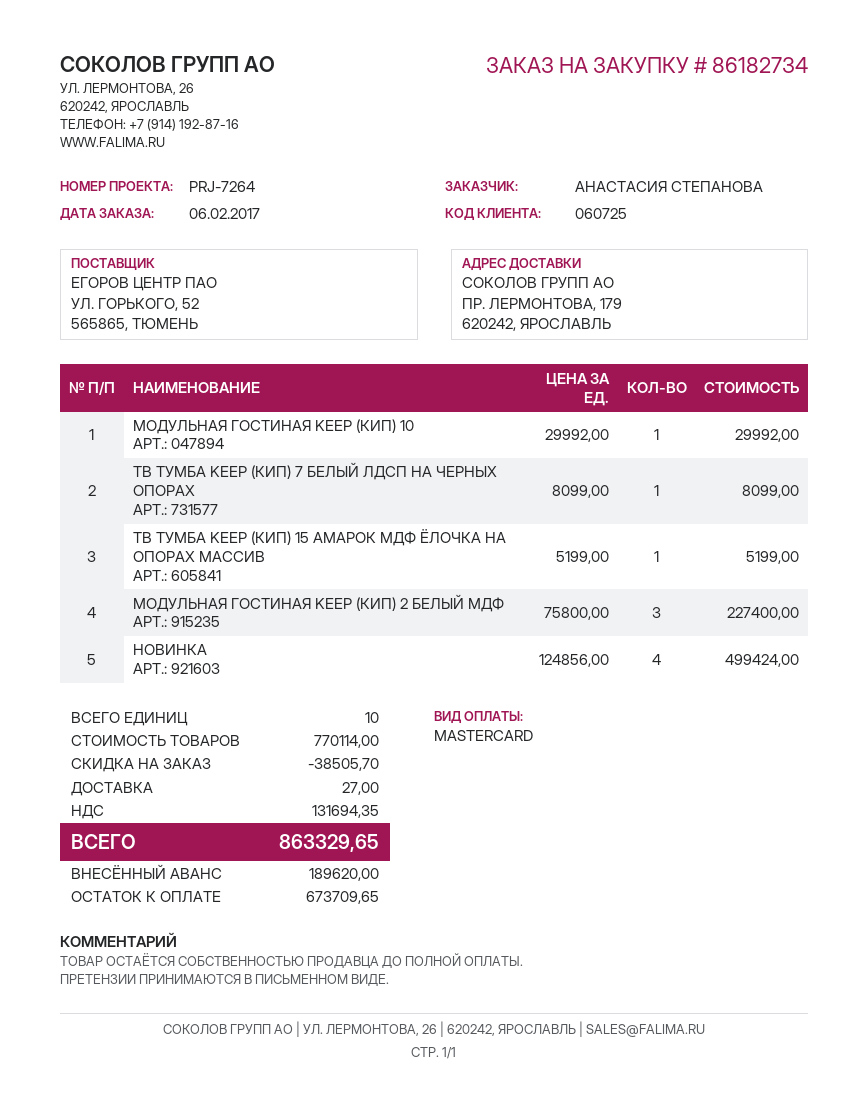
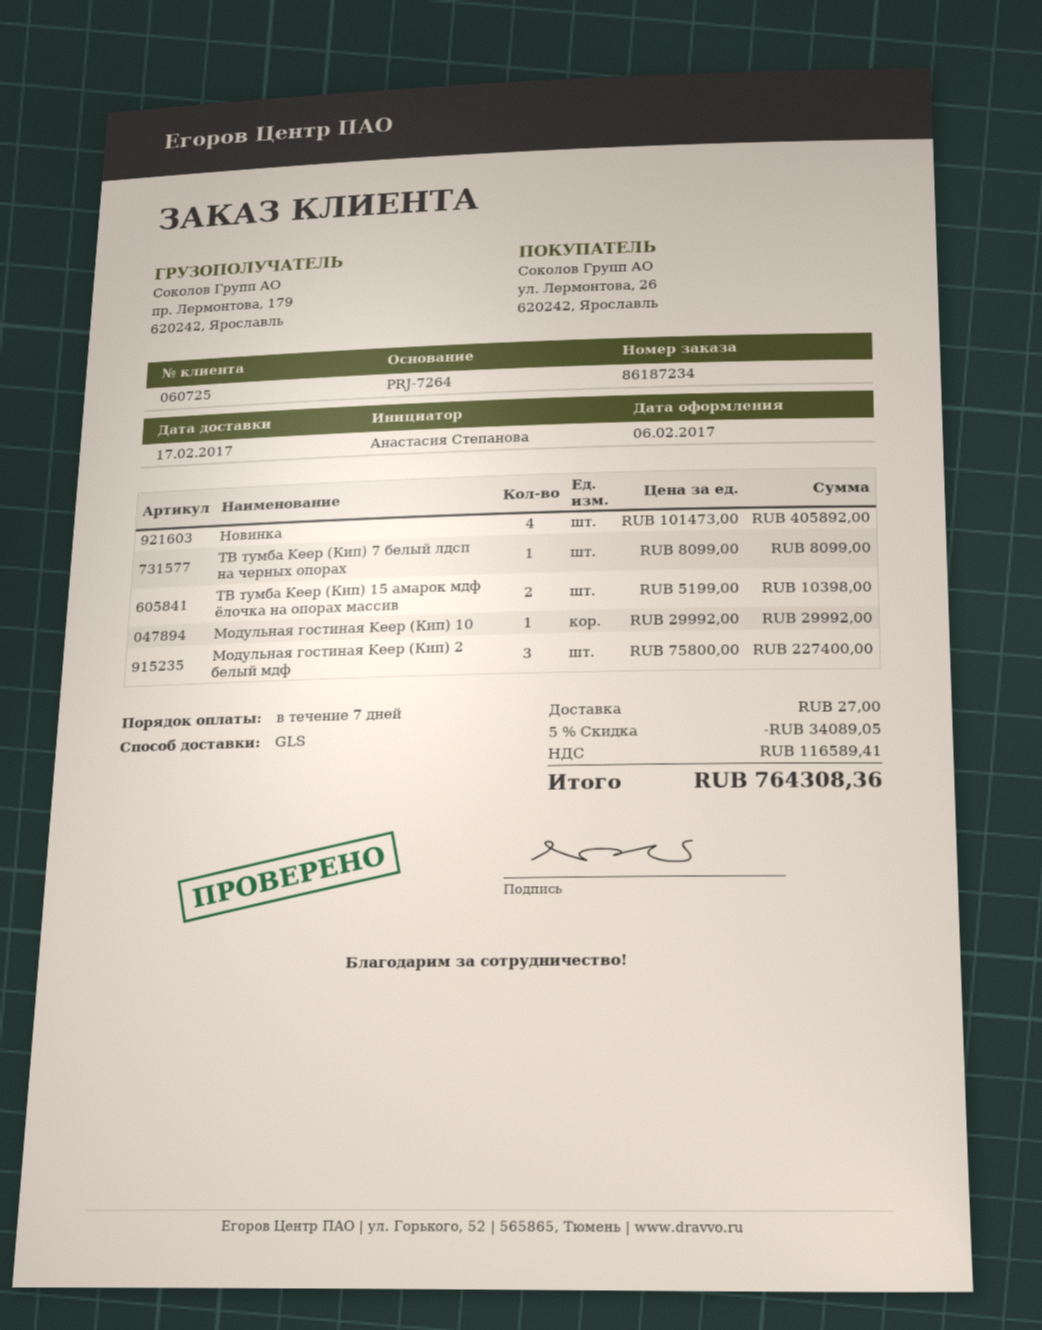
order number: 86182734 -> 86187234
ТВ ТУМБА KEEP (КИП) 15 АМАРОК МДФ ЁЛОЧКА НА ОПОРАХ МАССИВ: 1 x 5199.00 = 5199.00 -> 2 x 5199.00 = 10398.00
НОВИНКА: 4 x 124856.00 = 499424.00 -> 4 x 101473.00 = 405892.00
discount: 38505.70 -> 34089.05
tax: 131694.35 -> 116589.41
total: 863329.65 -> 764308.36

